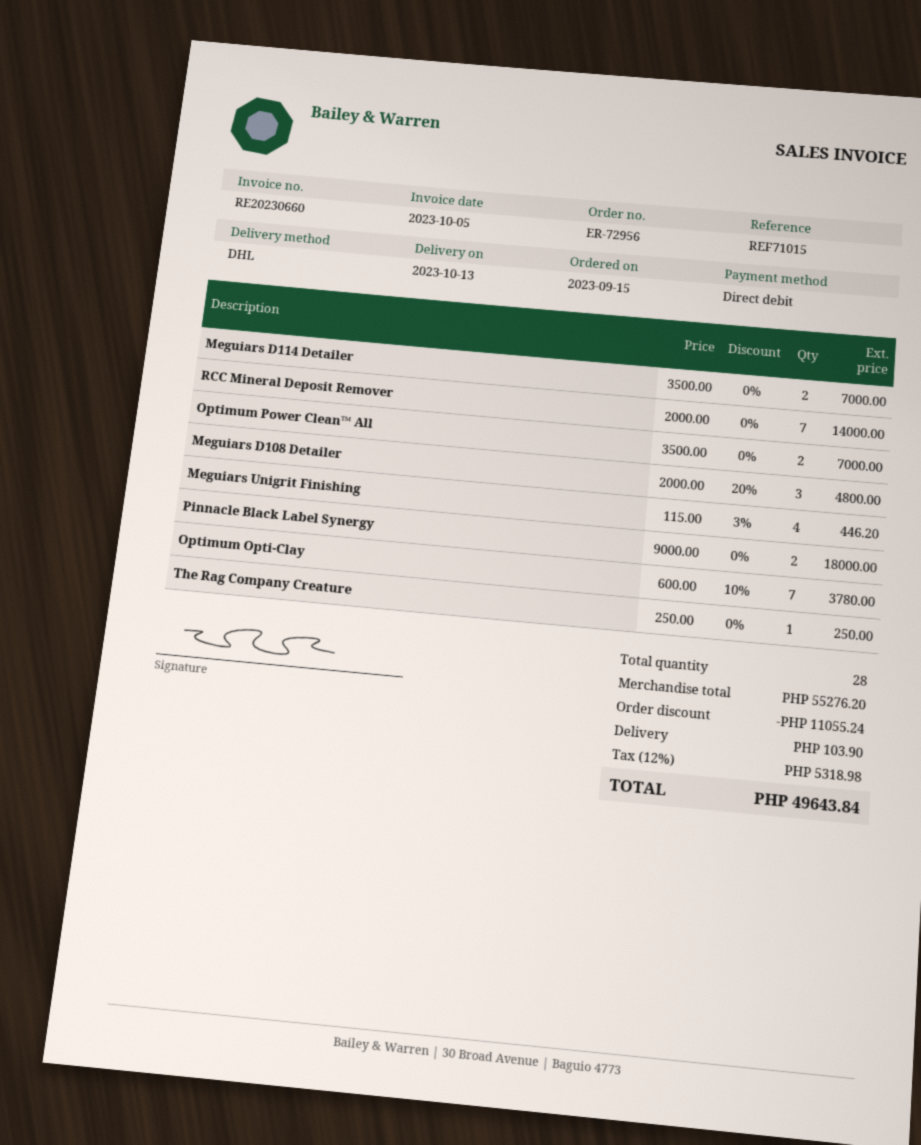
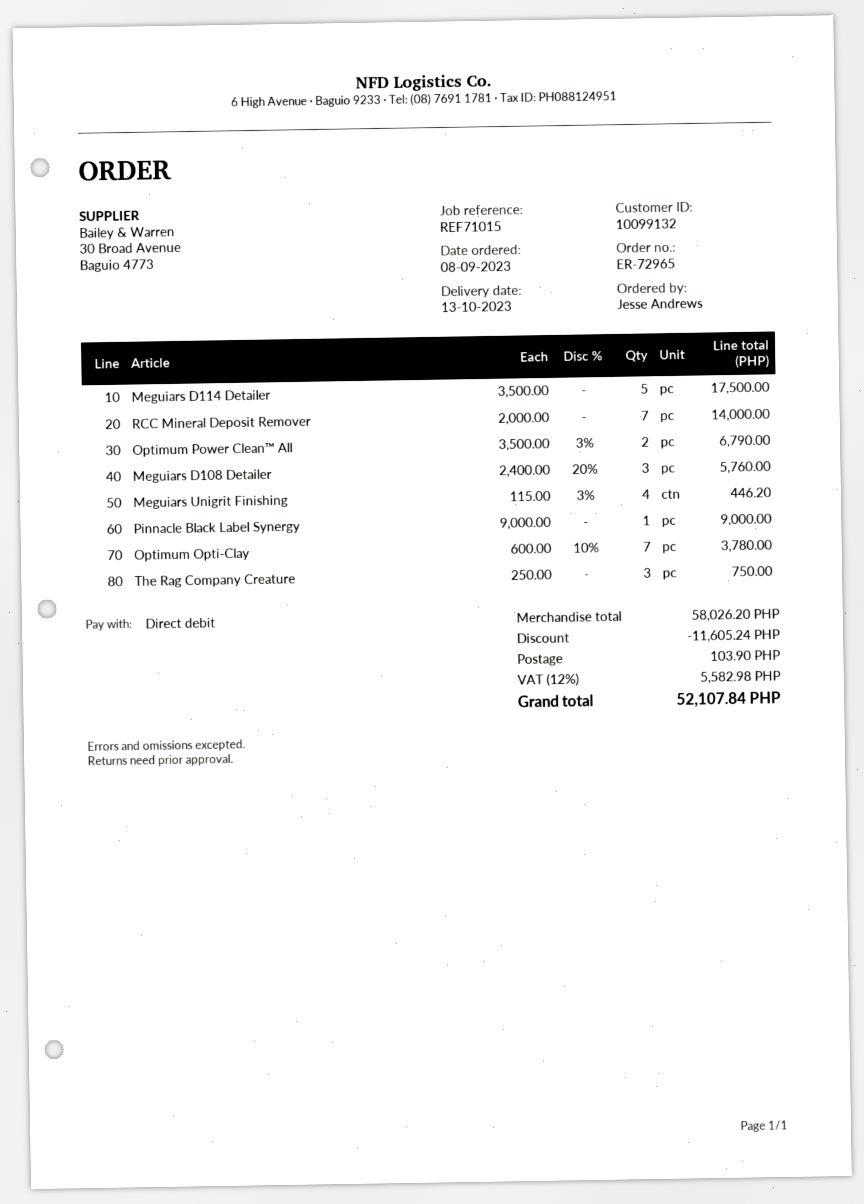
order number: ER-72956 -> ER-72965
order date: 2023-09-15 -> 2023-09-08
Meguiars D114 Detailer: 2 x 3500.00 = 7000.00 -> 5 x 3500.00 = 17500.00
Optimum Power Clean™ All: 2 x 3500.00 = 7000.00 -> 2 x 3500.00 - 3% = 6790.00
Meguiars D108 Detailer: 3 x 2000.00 - 20% = 4800.00 -> 3 x 2400.00 - 20% = 5760.00
Pinnacle Black Label Synergy: 2 x 9000.00 = 18000.00 -> 1 x 9000.00 = 9000.00
The Rag Company Creature: 1 x 250.00 = 250.00 -> 3 x 250.00 = 750.00
subtotal: 55276.20 -> 58026.20
discount: 11055.24 -> 11605.24
tax: 12% = 5318.98 -> 12% = 5582.98
total: 49643.84 -> 52107.84

